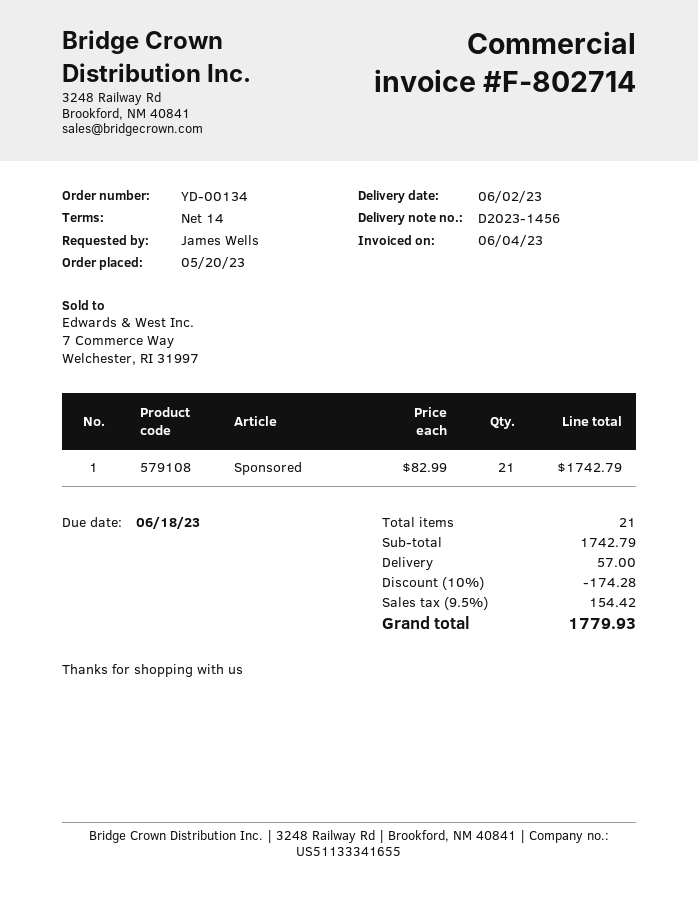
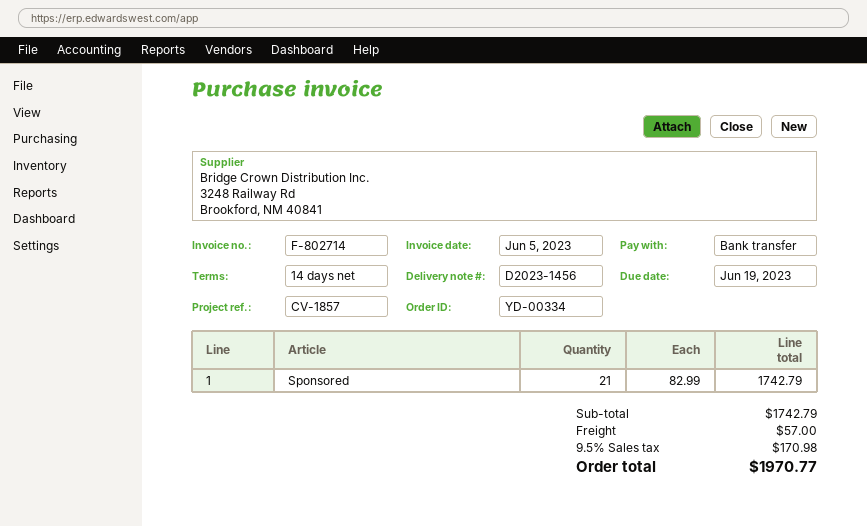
order number: YD-00134 -> YD-00334
invoice date: 2023-06-04 -> 2023-06-05
due date: 2023-06-18 -> 2023-06-19
discount: 10% = 174.28 -> none
tax: 9.5% = 154.42 -> 9.5% = 170.98
total: 1779.93 -> 1970.77

